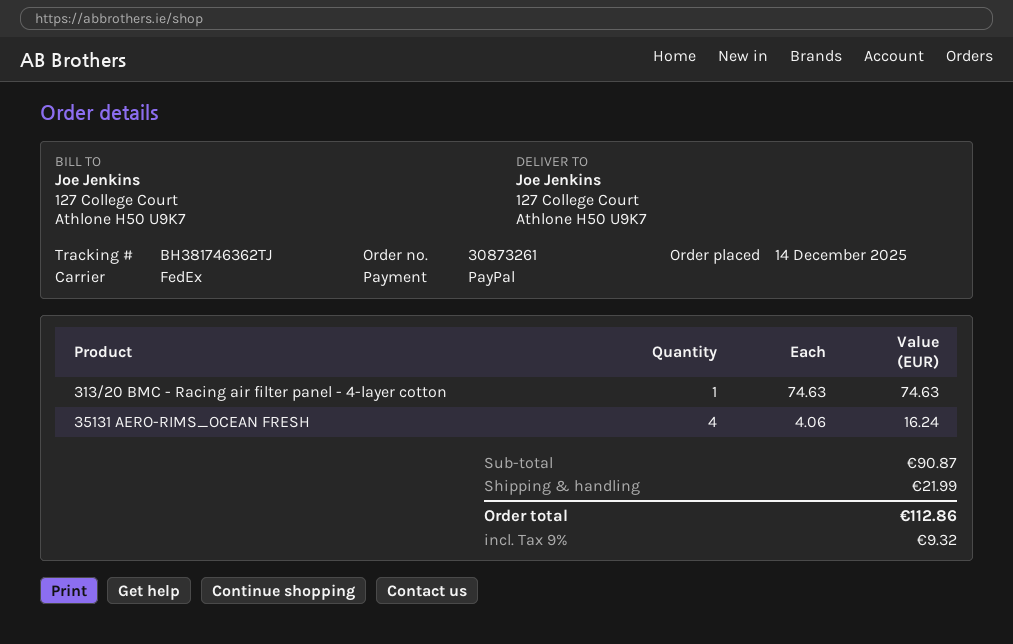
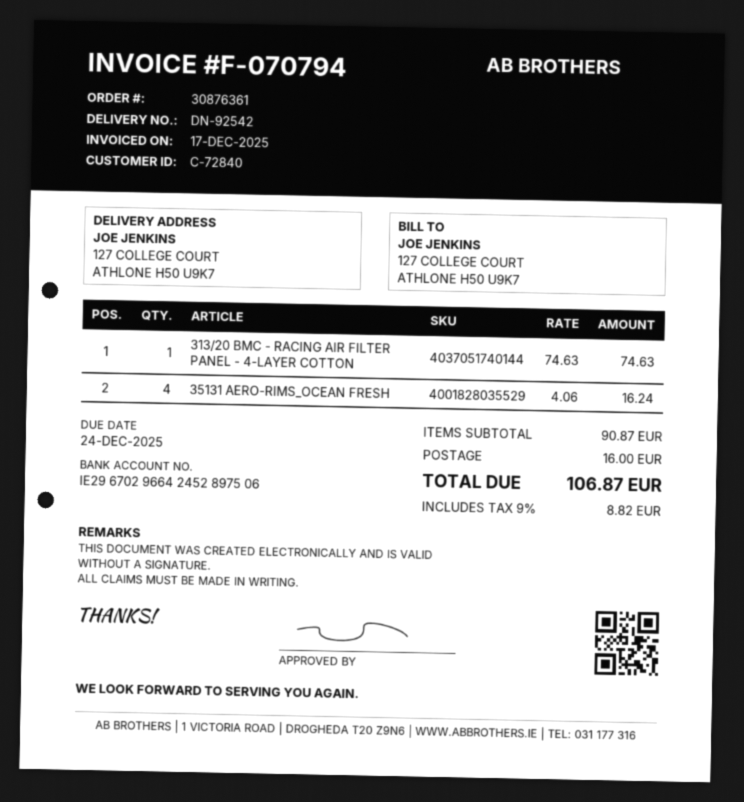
order number: 30873261 -> 30876361
shipping: 21.99 -> 16.00
tax: 9% = 9.32 -> 9% = 8.82
total: 112.86 -> 106.87

